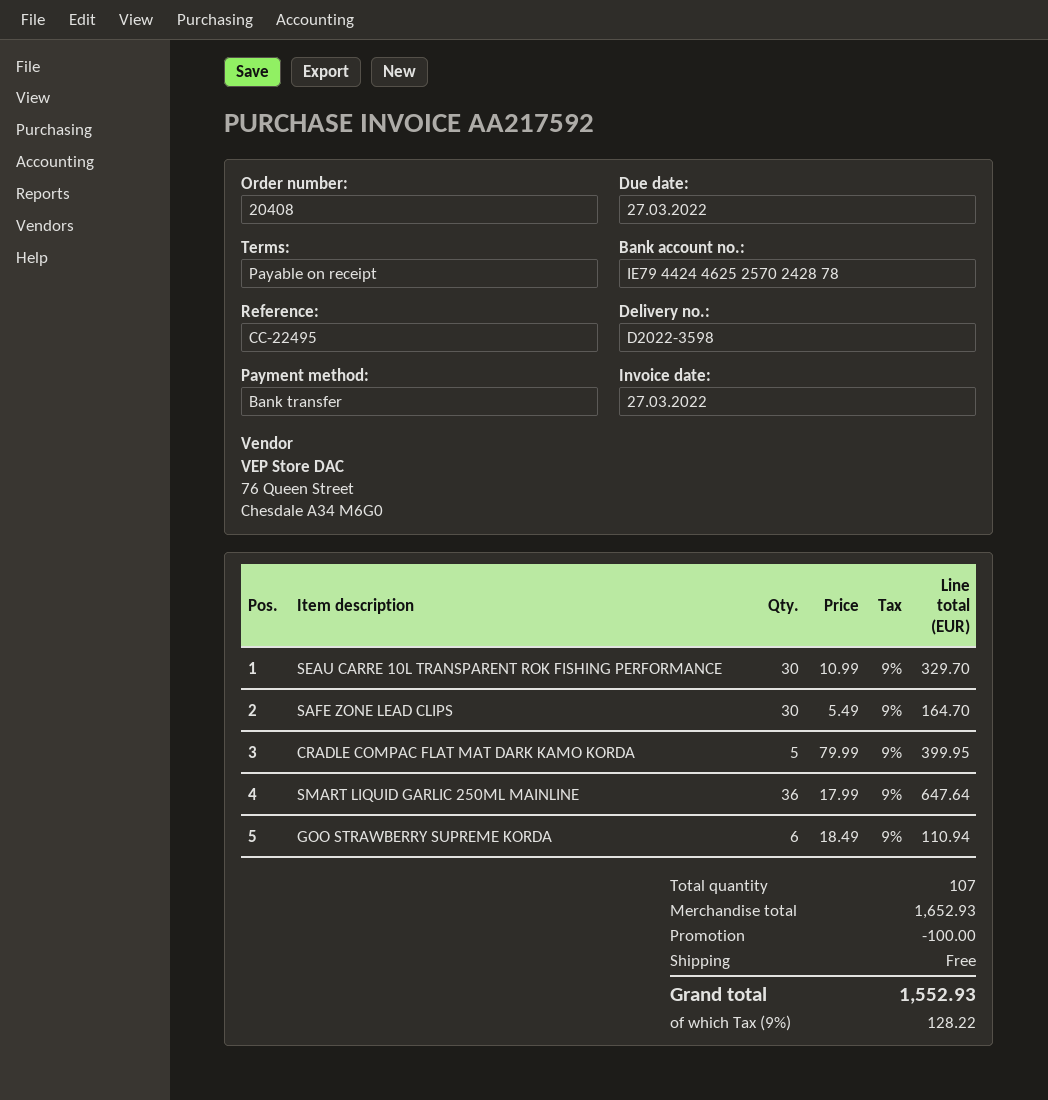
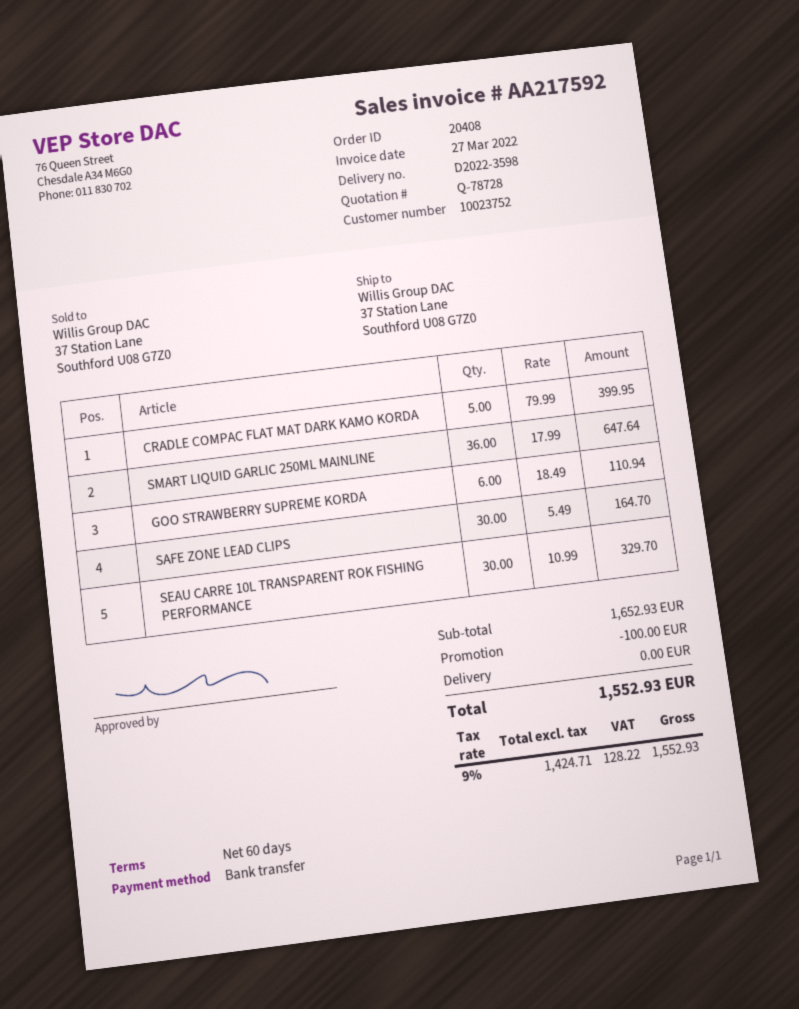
payment terms: on receipt -> 60 days

